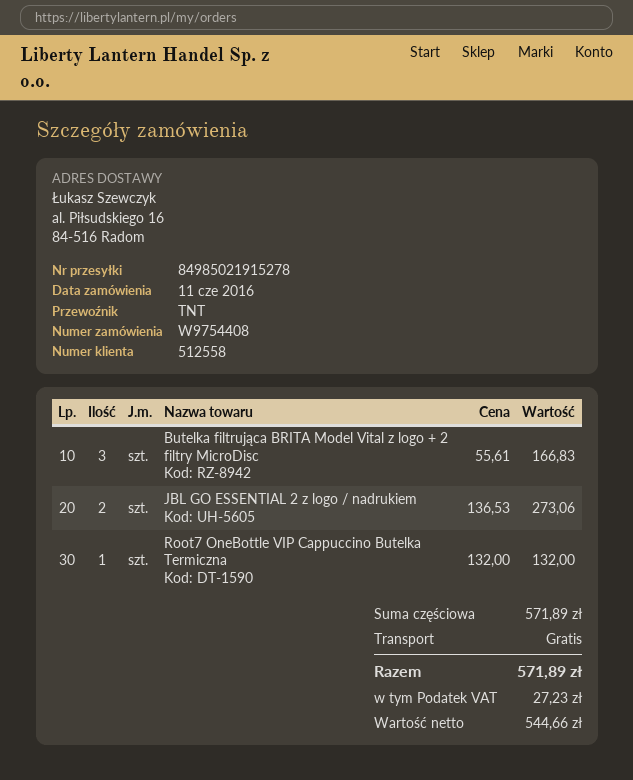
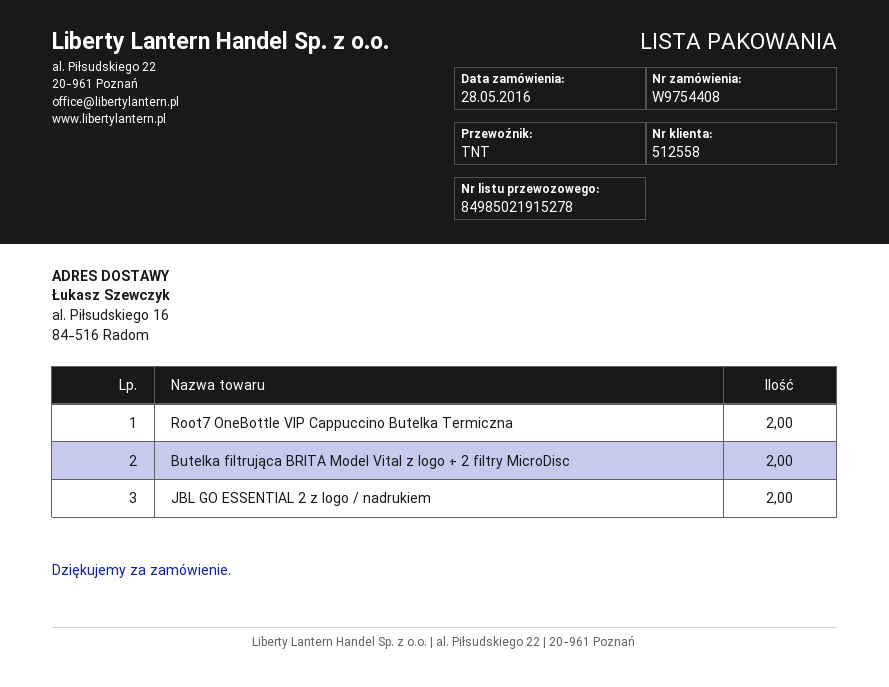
order date: 2016-06-11 -> 2016-05-28
Butelka filtrująca BRITA Model Vital z logo + 2 filtry MicroDisc: 3 -> 2
Root7 OneBottle VIP Cappuccino Butelka Termiczna: 1 -> 2

